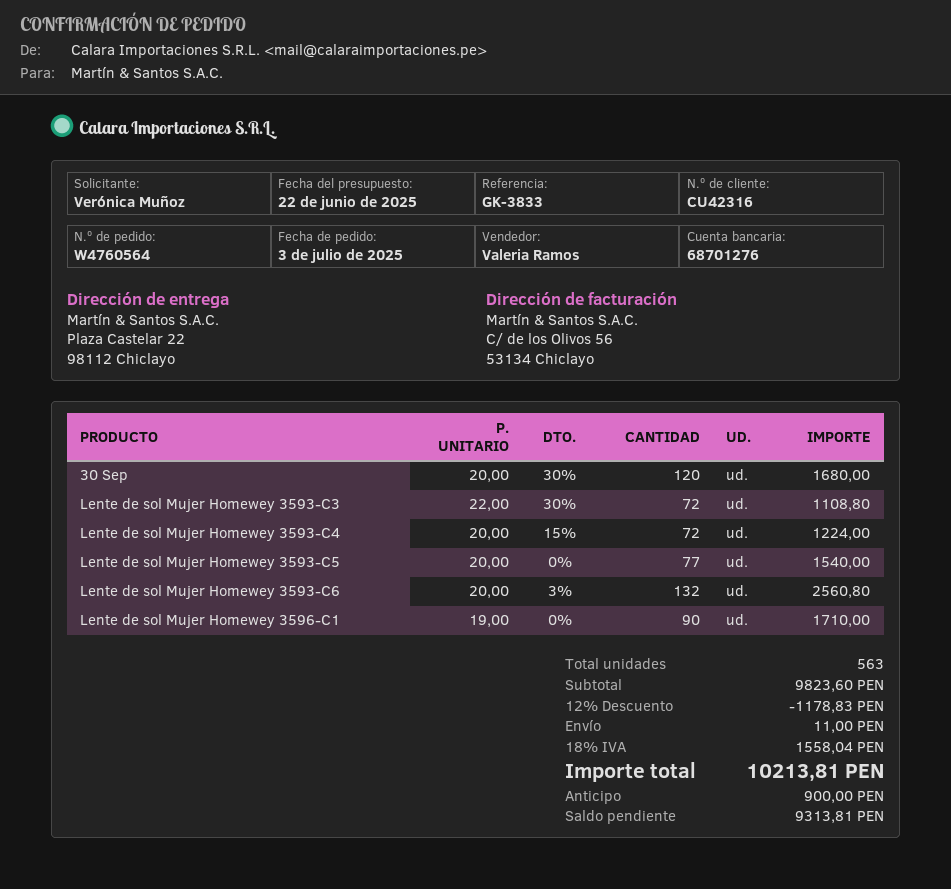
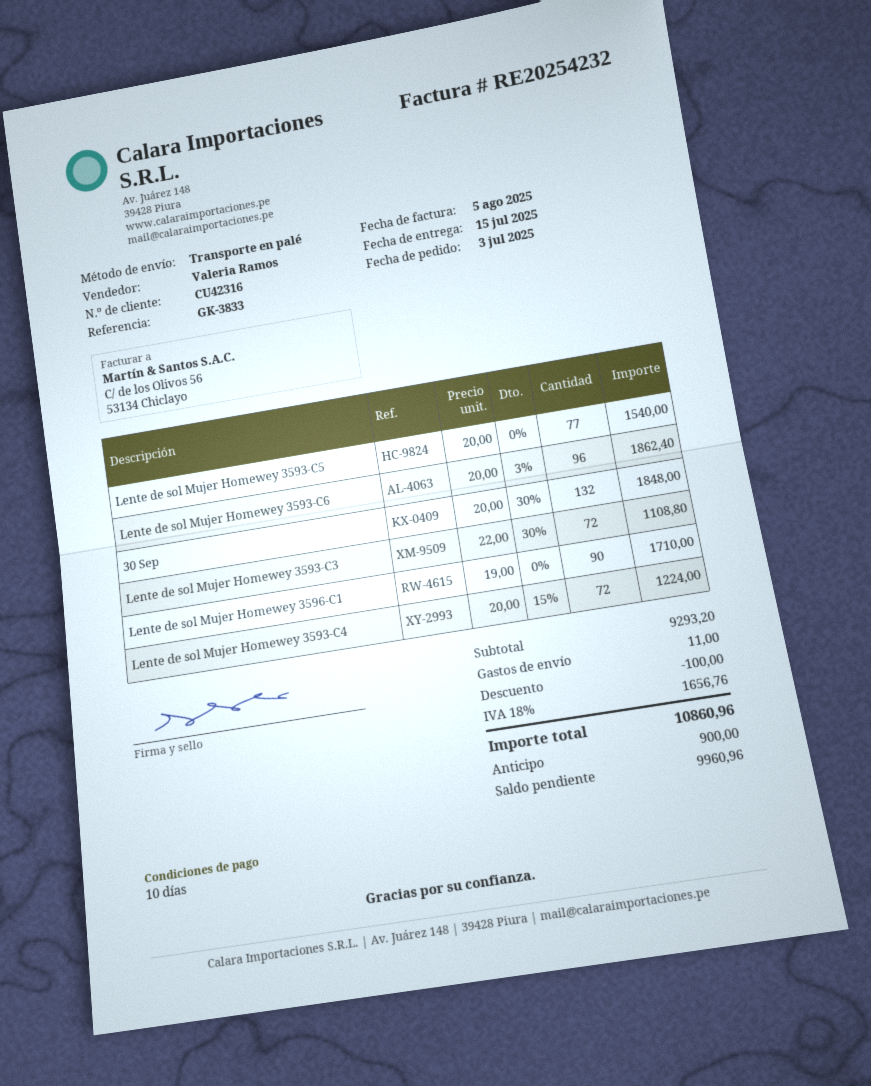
30 Sep: 120 x 20.00 - 30% = 1680.00 -> 132 x 20.00 - 30% = 1848.00
Lente de sol Mujer Homewey 3593-C6: 132 x 20.00 - 3% = 2560.80 -> 96 x 20.00 - 3% = 1862.40
subtotal: 9823.60 -> 9293.20
discount: 1178.83 -> 100.00
tax: 18% = 1558.04 -> 18% = 1656.76
total: 10213.81 -> 10860.96
balance: 9313.81 -> 9960.96

